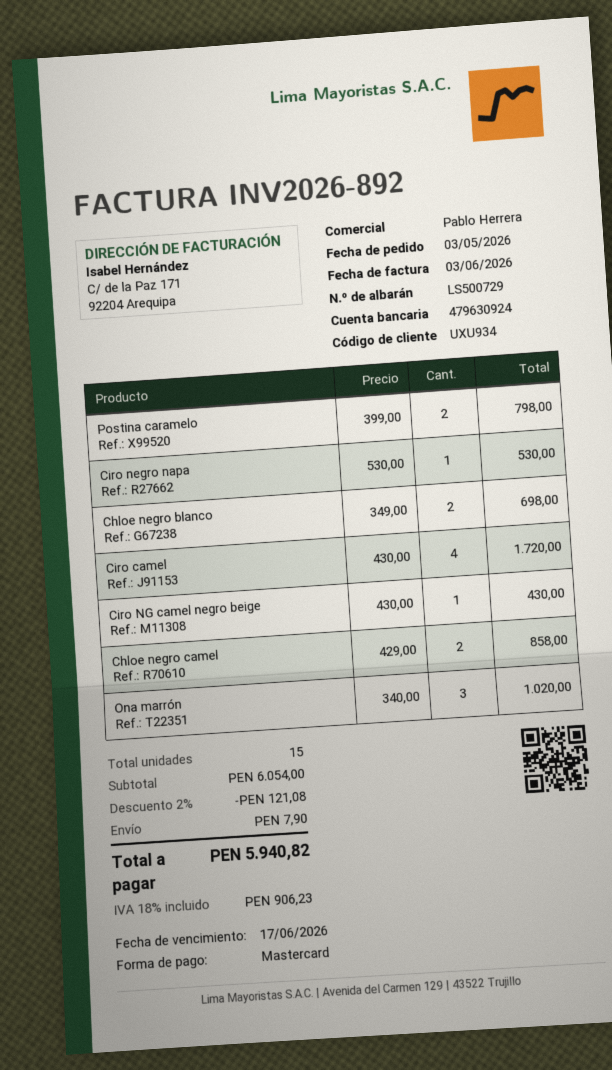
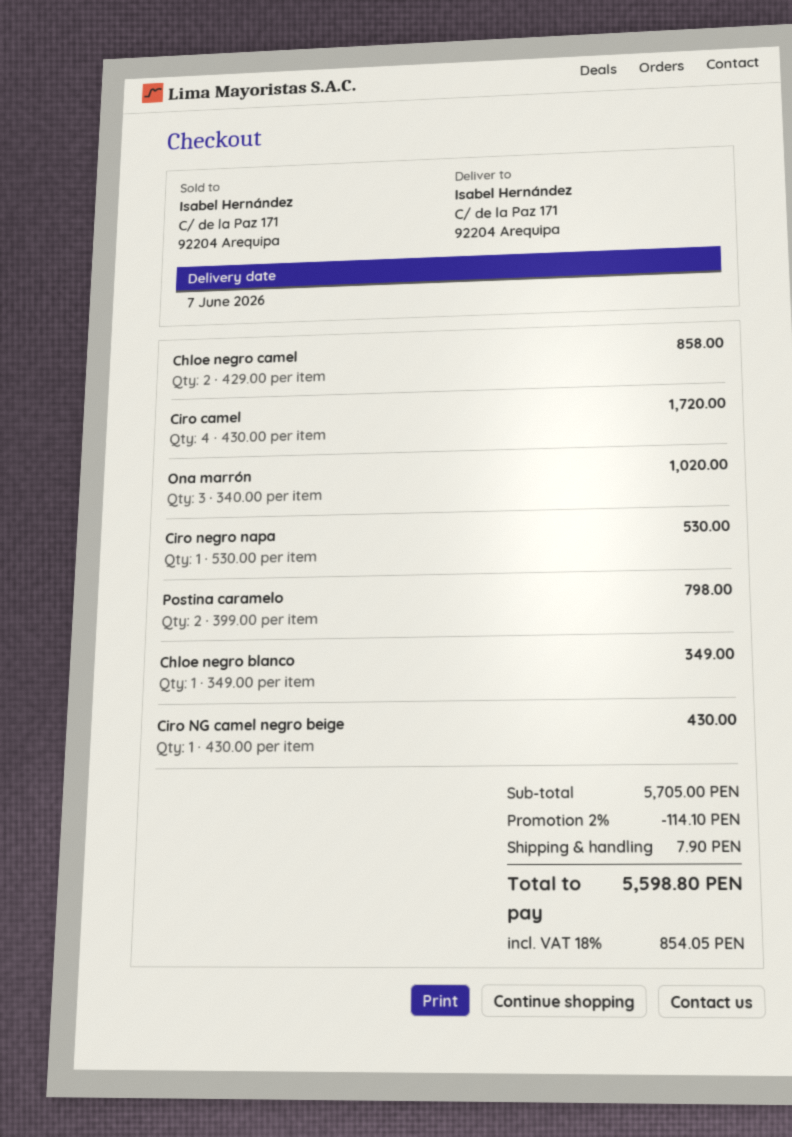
Chloe negro blanco: 2 x 349.00 = 698.00 -> 1 x 349.00 = 349.00
subtotal: 6054.00 -> 5705.00
discount: 2% = 121.08 -> 2% = 114.10
tax: 18% = 906.23 -> 18% = 854.05
total: 5940.82 -> 5598.80

